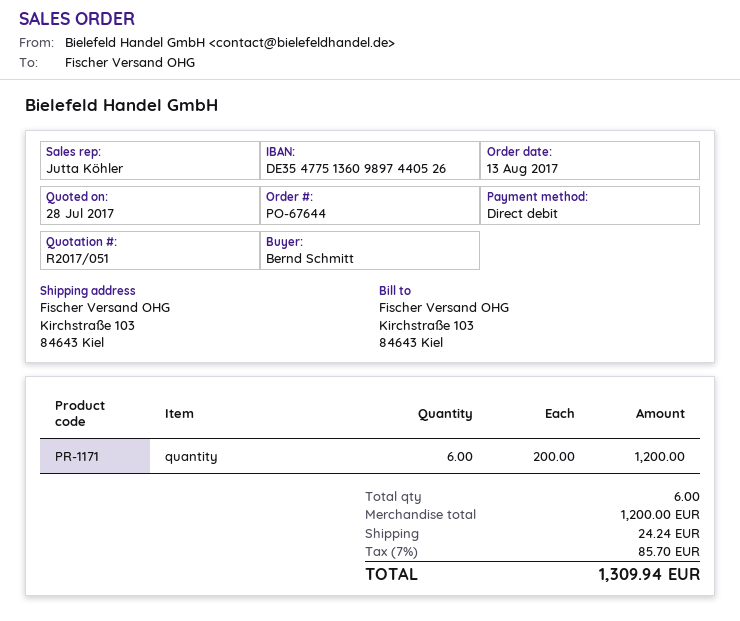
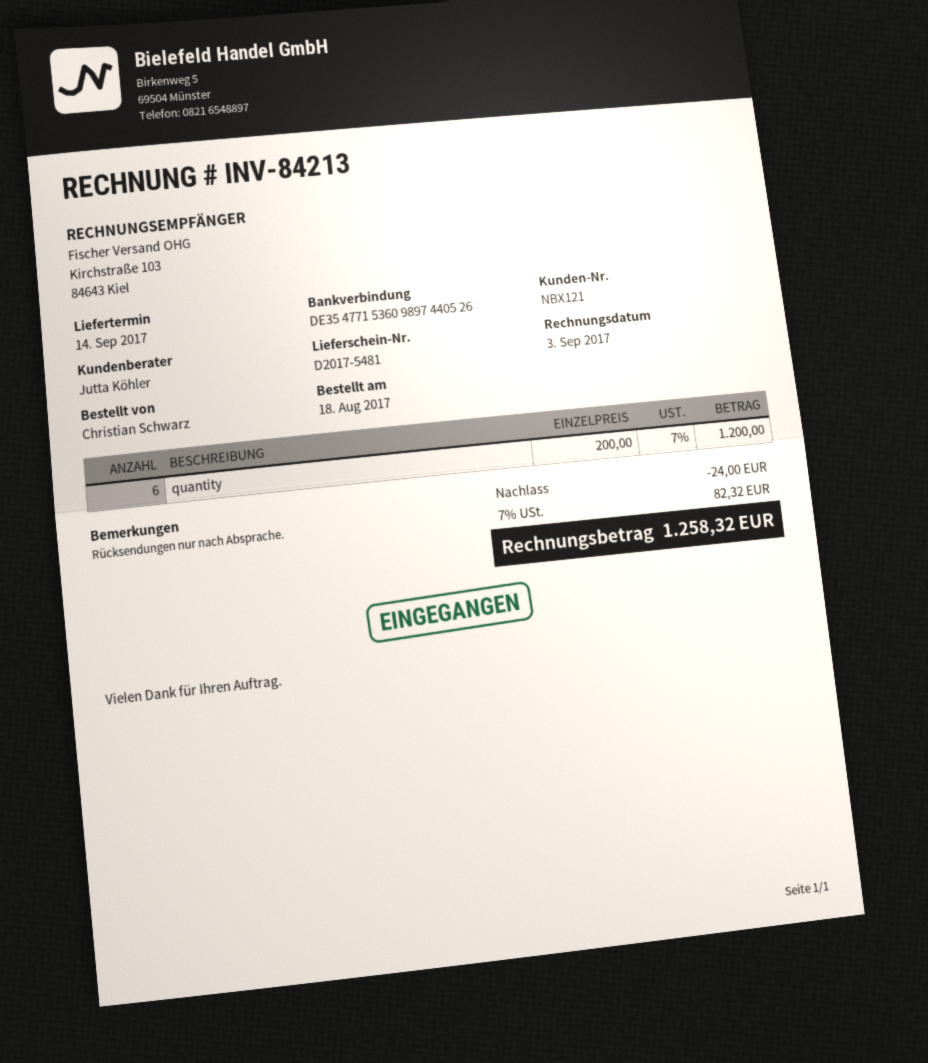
order date: 2017-08-13 -> 2017-08-18
ordered by: Bernd Schmitt -> Christian Schwarz
bank account: DE35477513609897440526 -> DE35477153609897440526
discount: none -> 24.00
shipping: 24.24 -> none
tax: 7% = 85.70 -> 7% = 82.32
total: 1309.94 -> 1258.32

